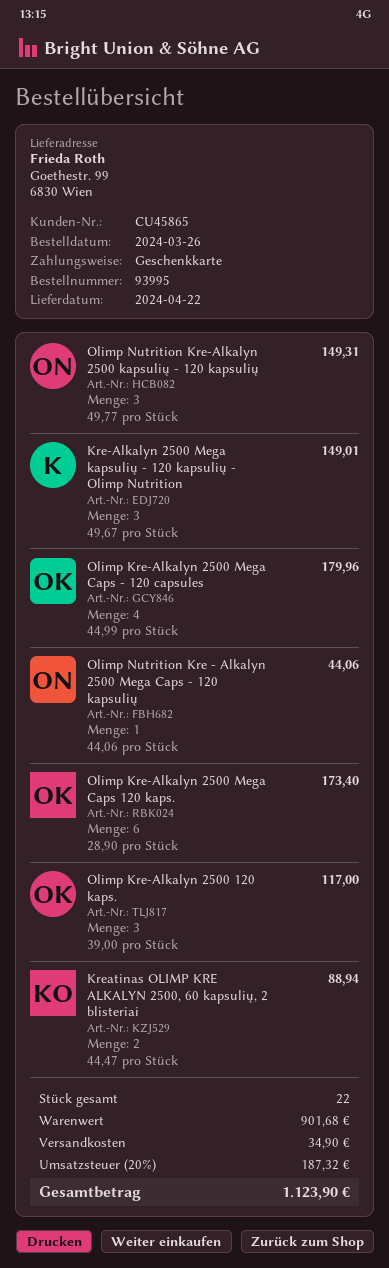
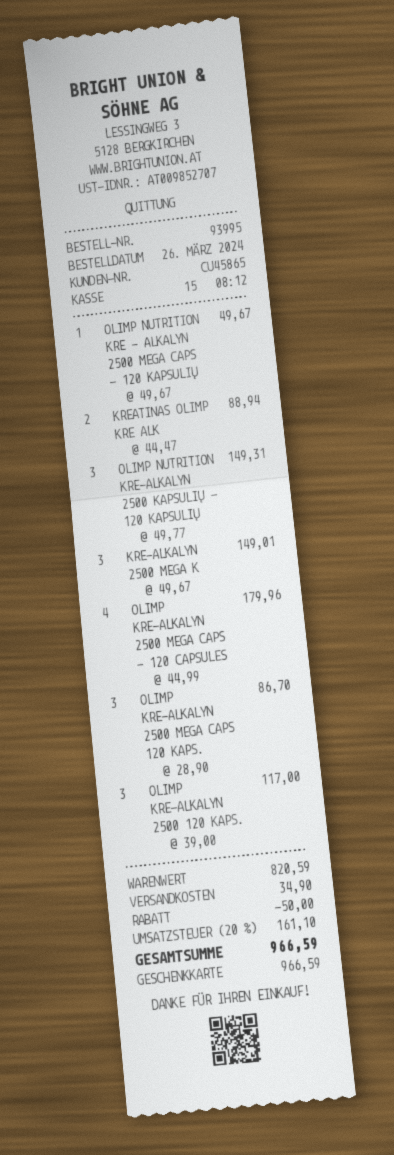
Olimp Nutrition Kre - Alkalyn 2500 Mega Caps - 120 kapsulių: 1 x 44.06 = 44.06 -> 1 x 49.67 = 49.67
Olimp Kre-Alkalyn 2500 Mega Caps 120 kaps.: 6 x 28.90 = 173.40 -> 3 x 28.90 = 86.70
subtotal: 901.68 -> 820.59
discount: none -> 50.00
tax: 20% = 187.32 -> 20% = 161.10
total: 1123.90 -> 966.59

